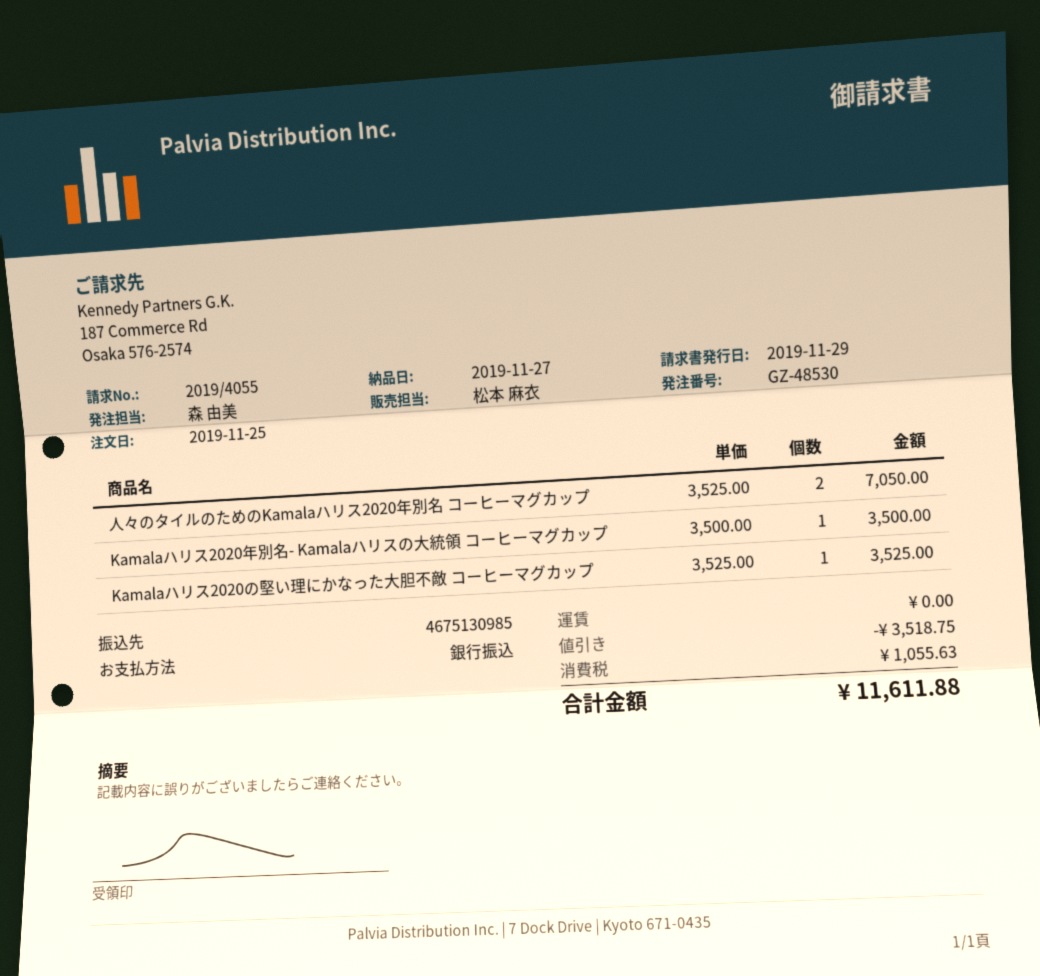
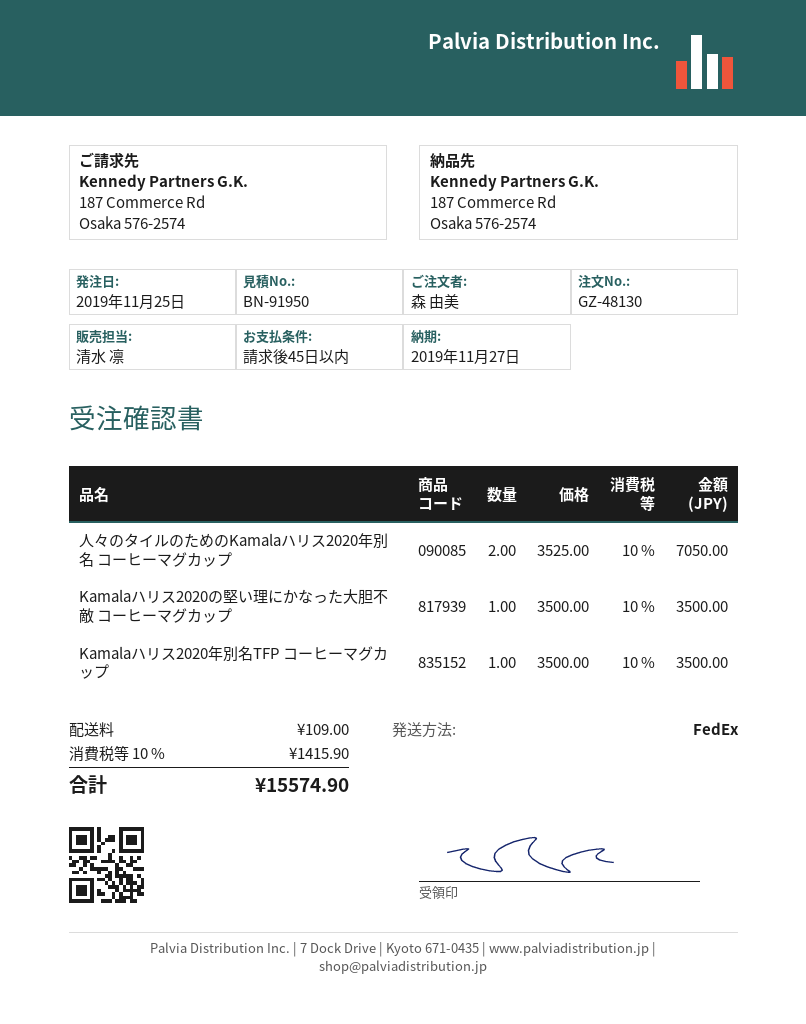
order number: GZ-48530 -> GZ-48130
sales rep: 松本 麻衣 -> 清水 凛
Kamalaハリス2020年別名- Kamalaハリスの大統領 コーヒーマグカップ: 1 x 3500.00 = 3500.00 -> none
Kamalaハリス2020の堅い理にかなった大胆不敵 コーヒーマグカップ: 1 x 3525.00 = 3525.00 -> 1 x 3500.00 = 3500.00
Kamalaハリス2020年別名TFP コーヒーマグカップ: none -> 1 x 3500.00 = 3500.00
discount: 3518.75 -> none
shipping: 0.00 -> 109.00
tax: 1055.63 -> 1415.90
total: 11611.88 -> 15574.90

